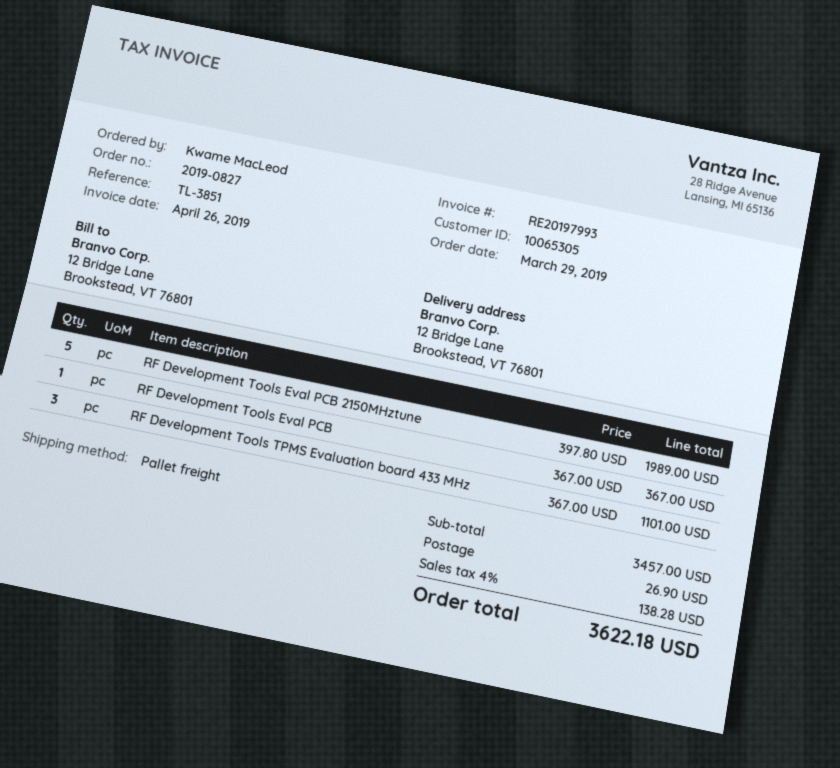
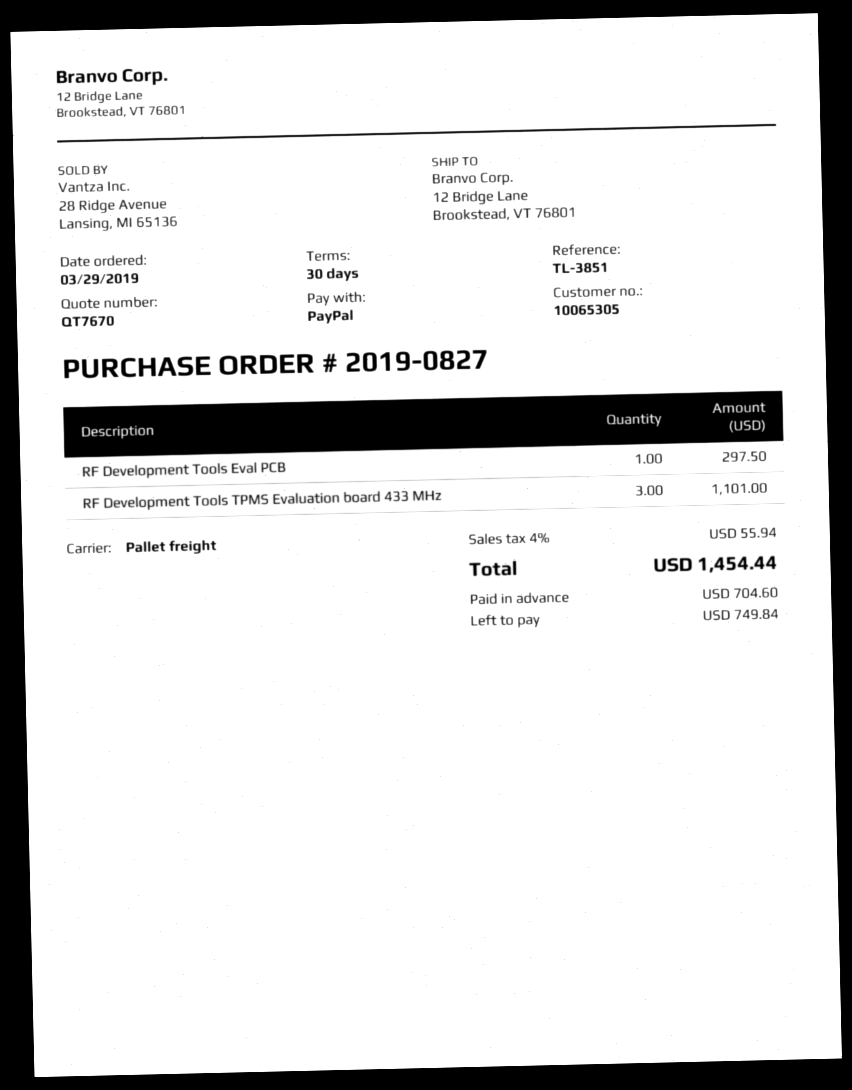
RF Development Tools Eval PCB 2150MHztune: 5 for 1989.00 -> none
RF Development Tools Eval PCB: 1 for 367.00 -> 1 for 297.50
shipping: 26.90 -> none
tax: 4% = 138.28 -> 4% = 55.94
total: 3622.18 -> 1454.44

